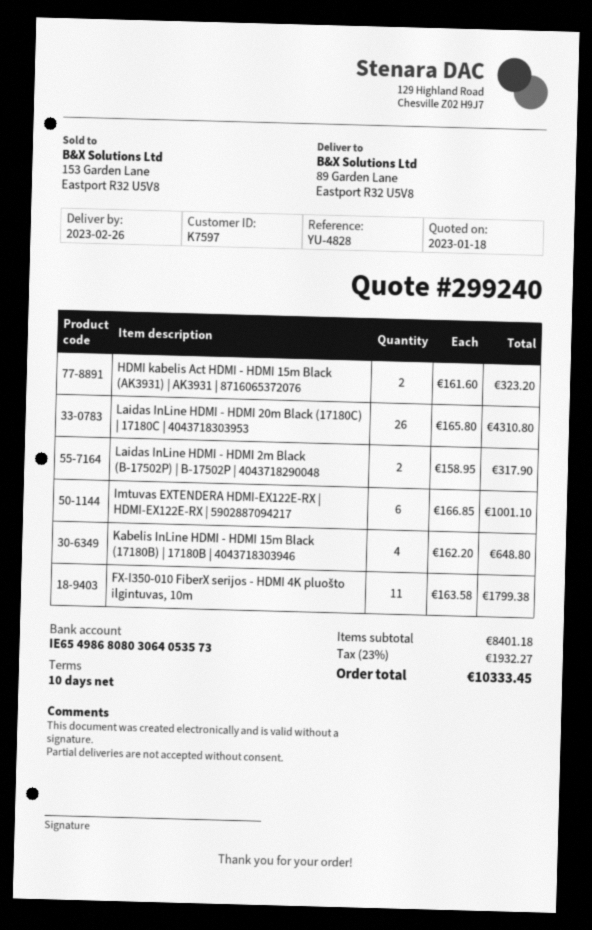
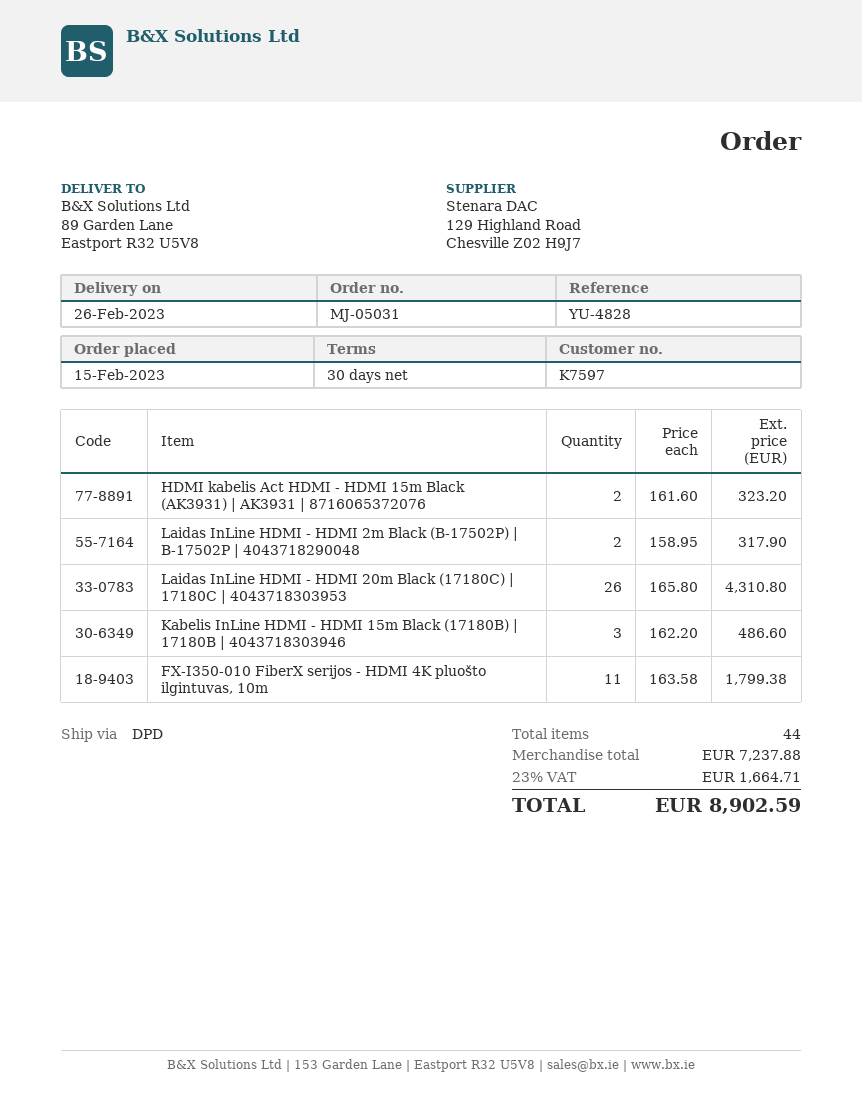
payment terms: 10 days -> 30 days
Imtuvas EXTENDERA HDMI-EX122E-RX | HDMI-EX122E-RX | 5902887094217: 6 x 166.85 = 1001.10 -> none
Kabelis InLine HDMI - HDMI 15m Black (17180B) | 17180B | 4043718303946: 4 x 162.20 = 648.80 -> 3 x 162.20 = 486.60
subtotal: 8401.18 -> 7237.88
tax: 23% = 1932.27 -> 23% = 1664.71
total: 10333.45 -> 8902.59

